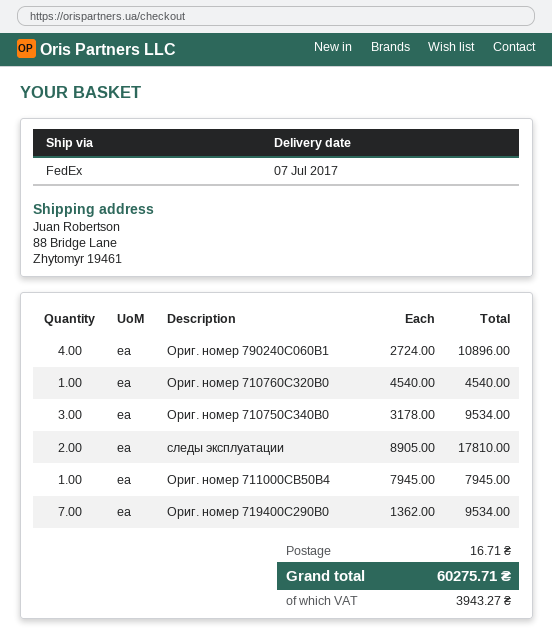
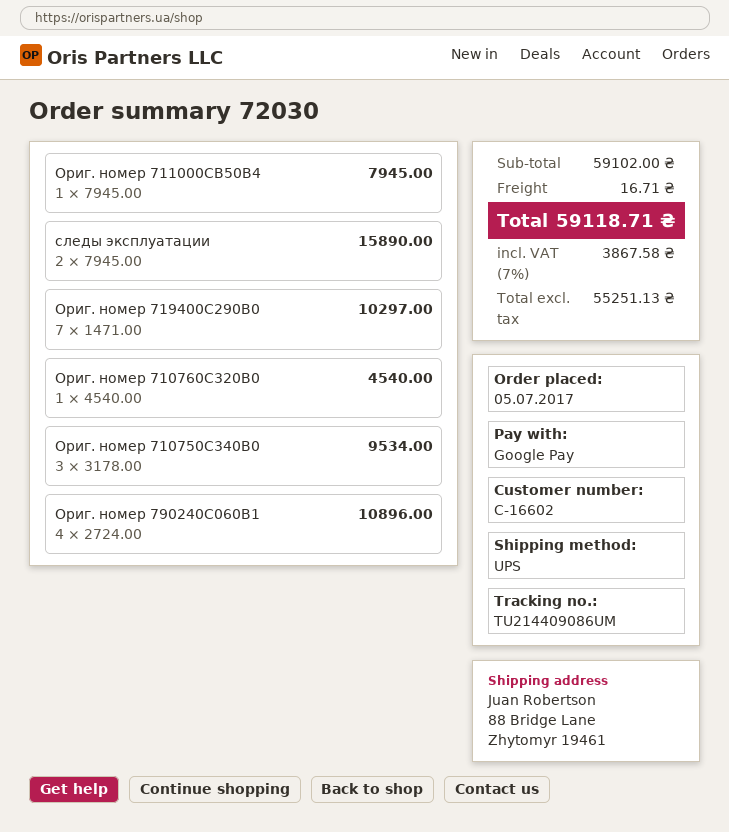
shipping method: FedEx -> UPS
следы эксплуатации: 2 x 8905.00 = 17810.00 -> 2 x 7945.00 = 15890.00
Ориг. номер 719400C290B0: 7 x 1362.00 = 9534.00 -> 7 x 1471.00 = 10297.00
tax: 3943.27 -> 3867.58
total: 60275.71 -> 59118.71

